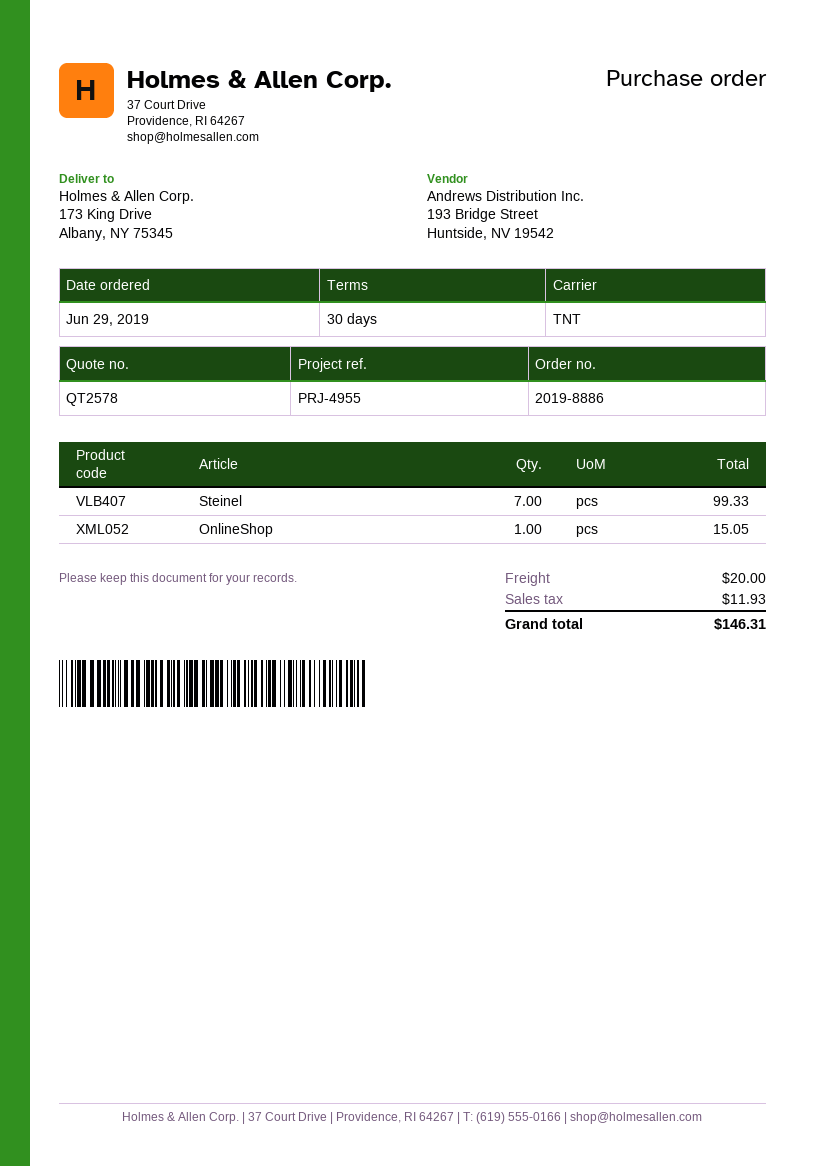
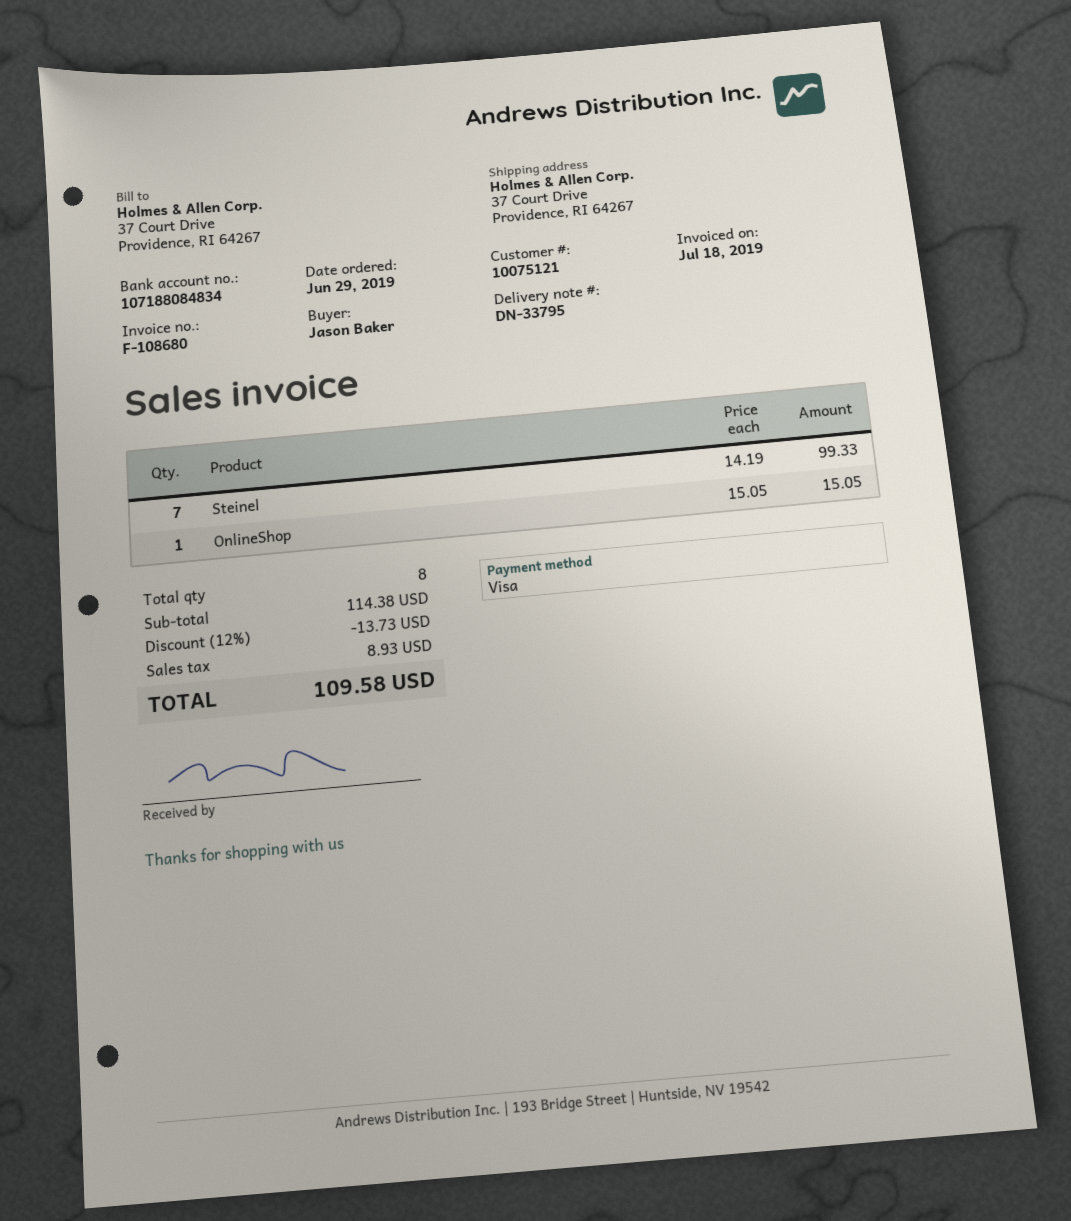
ship to: 173 King Drive, Albany, NY 75345 -> 37 Court Drive, Providence, RI 64267
discount: none -> 12% = 13.73
shipping: 20.00 -> none
tax: 11.93 -> 8.93
total: 146.31 -> 109.58

